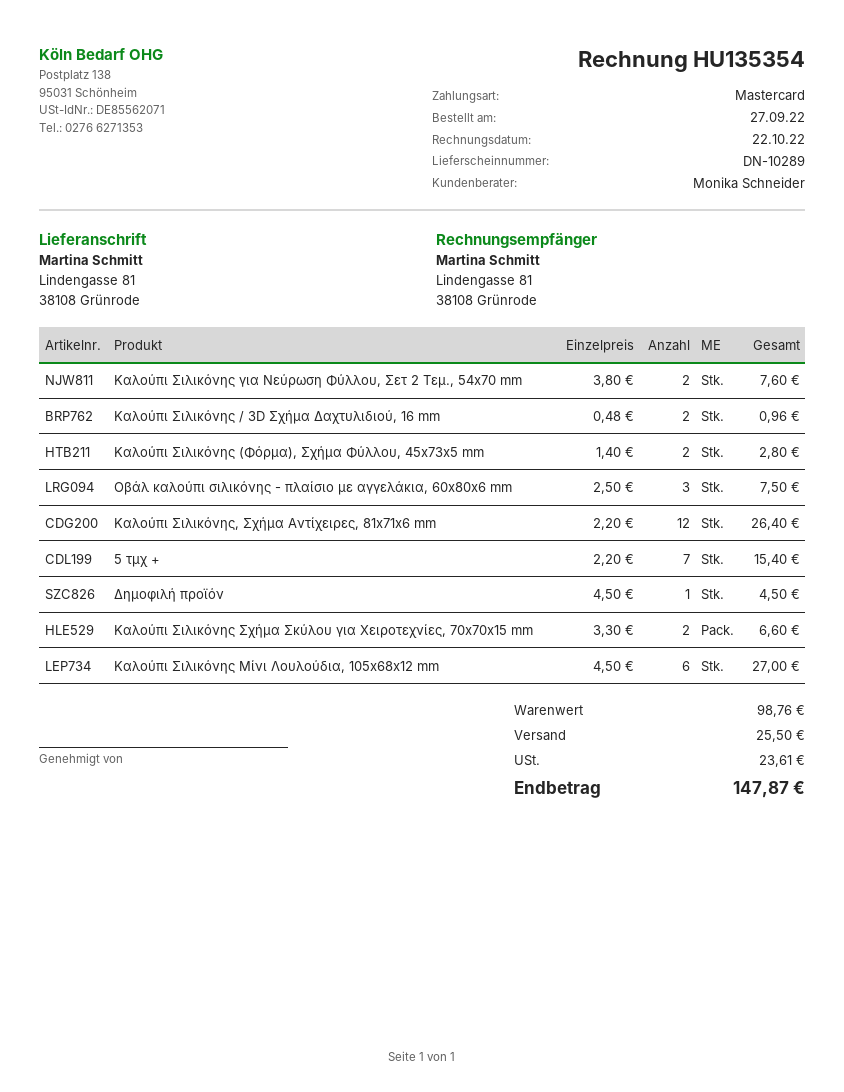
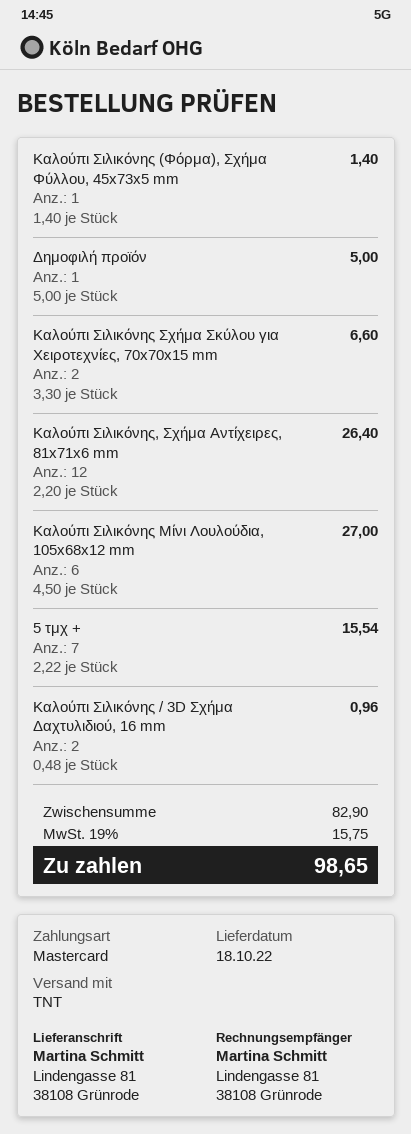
Καλούπι Σιλικόνης για Νεύρωση Φύλλου, Σετ 2 Τεμ., 54x70 mm: 2 x 3.80 = 7.60 -> none
Καλούπι Σιλικόνης (Φόρμα), Σχήμα Φύλλου, 45x73x5 mm: 2 x 1.40 = 2.80 -> 1 x 1.40 = 1.40
Οβάλ καλούπι σιλικόνης - πλαίσιο με αγγελάκια, 60x80x6 mm: 3 x 2.50 = 7.50 -> none
5 τμχ +: 7 x 2.20 = 15.40 -> 7 x 2.22 = 15.54
Δημοφιλή προϊόν: 1 x 4.50 = 4.50 -> 1 x 5.00 = 5.00
subtotal: 98.76 -> 82.90
shipping: 25.50 -> none
tax: 23.61 -> 15.75
total: 147.87 -> 98.65

